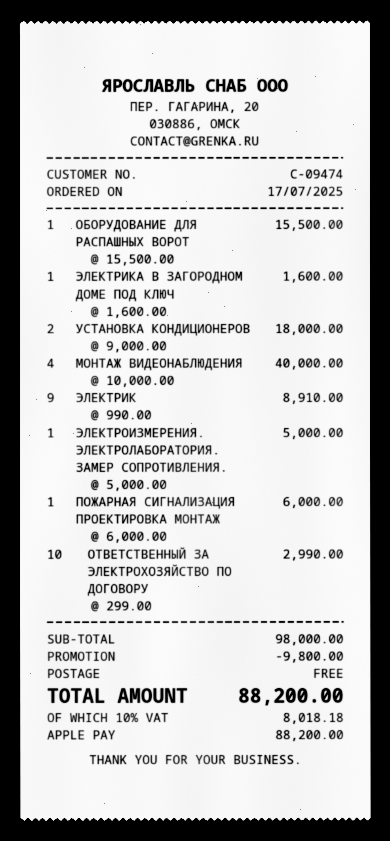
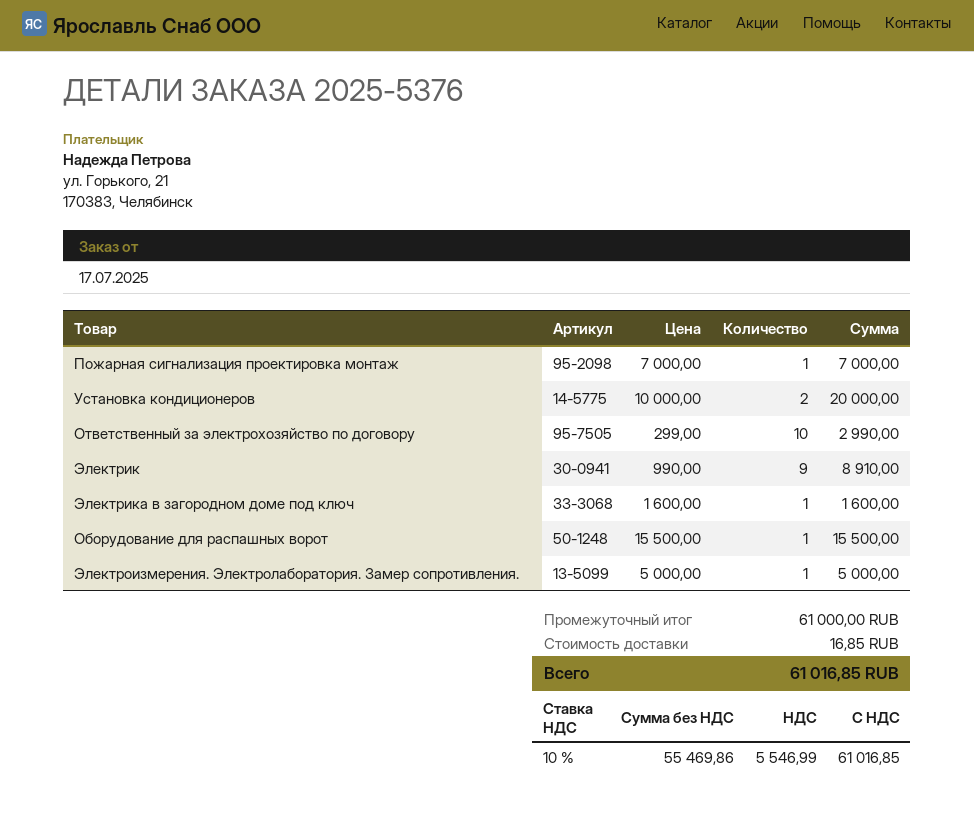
УСТАНОВКА КОНДИЦИОНЕРОВ: 2 x 9000.00 = 18000.00 -> 2 x 10000.00 = 20000.00
МОНТАЖ ВИДЕОНАБЛЮДЕНИЯ: 4 x 10000.00 = 40000.00 -> none
ПОЖАРНАЯ СИГНАЛИЗАЦИЯ ПРОЕКТИРОВКА МОНТАЖ: 1 x 6000.00 = 6000.00 -> 1 x 7000.00 = 7000.00
subtotal: 98000.00 -> 61000.00
discount: 9800.00 -> none
shipping: 0.00 -> 16.85
tax: 10% = 8018.18 -> 10% = 5546.99
total: 88200.00 -> 61016.85

